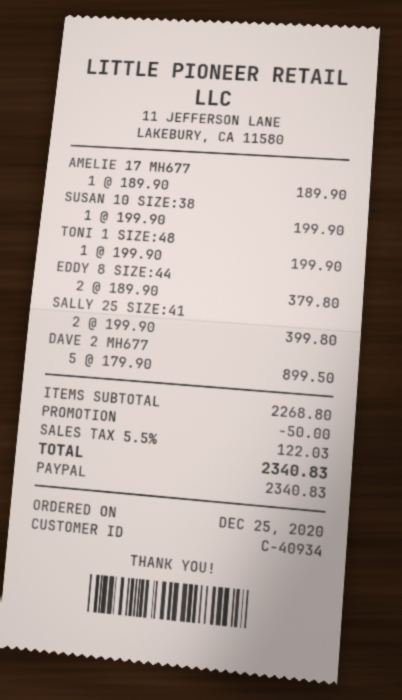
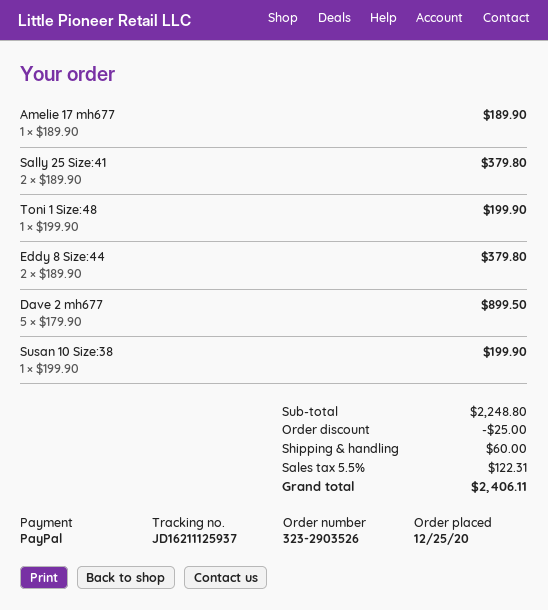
SALLY 25 SIZE:41: 2 x 199.90 = 399.80 -> 2 x 189.90 = 379.80
subtotal: 2268.80 -> 2248.80
discount: 50.00 -> 25.00
shipping: none -> 60.00
tax: 5.5% = 122.03 -> 5.5% = 122.31
total: 2340.83 -> 2406.11

